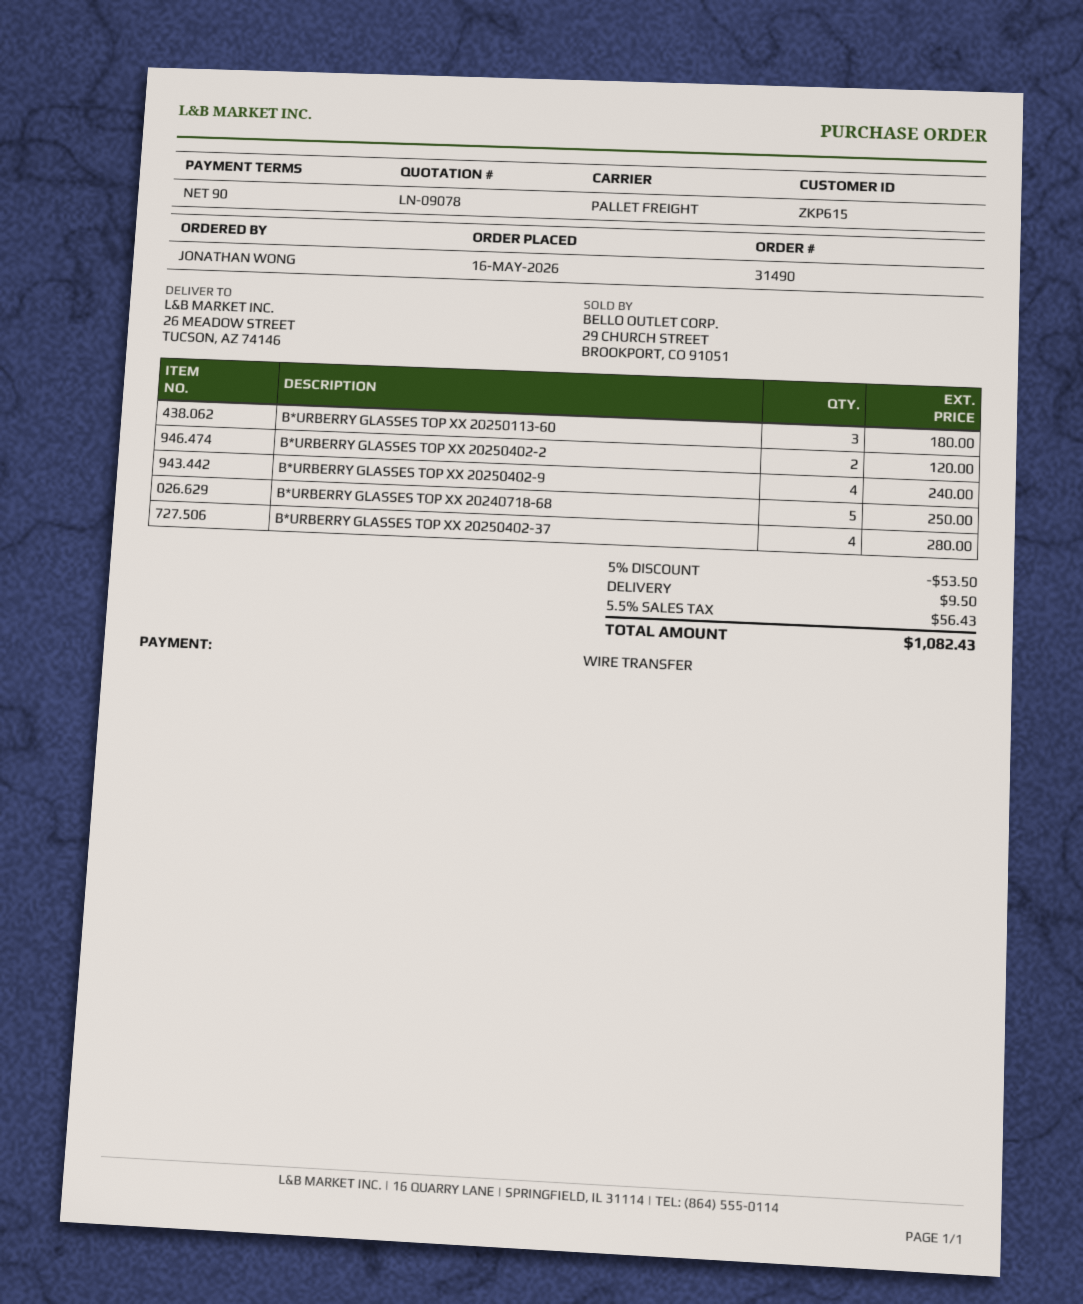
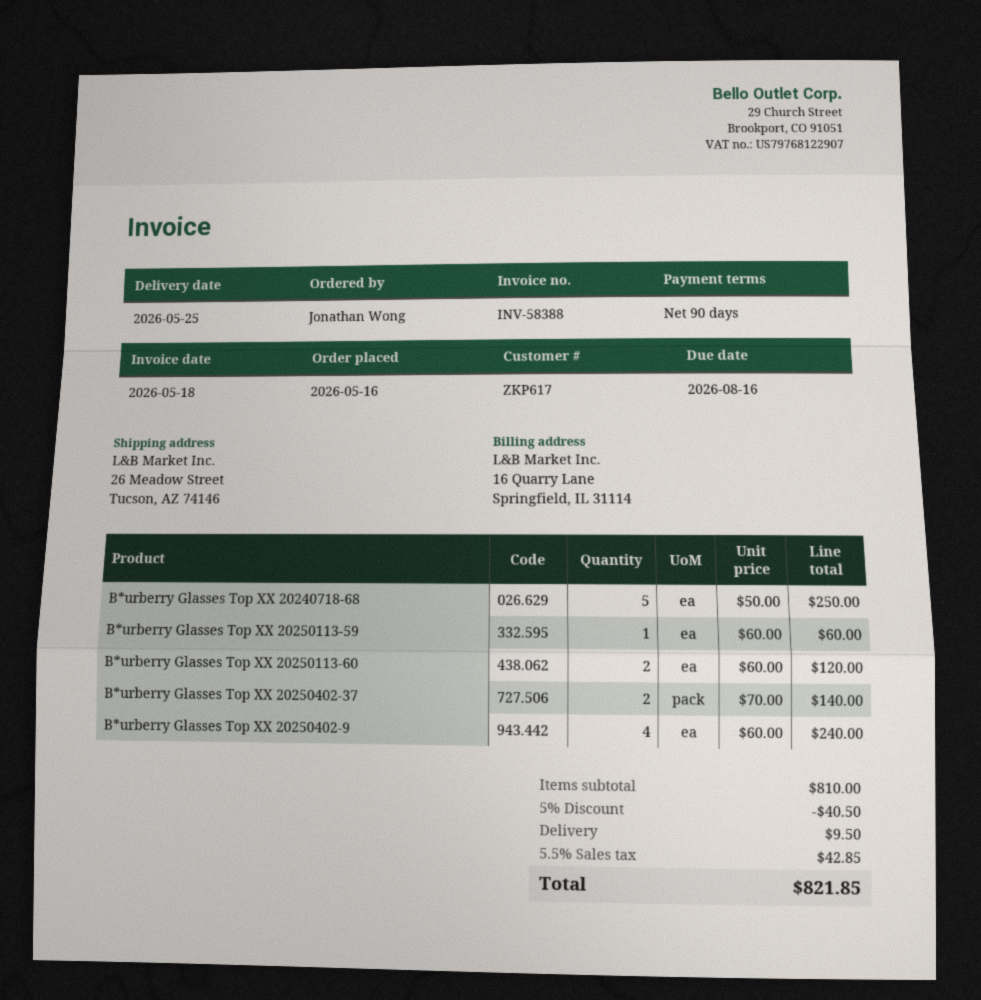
customer number: ZKP615 -> ZKP617
B*URBERRY GLASSES TOP XX 20250113-60: 3 for 180.00 -> 2 for 120.00
B*URBERRY GLASSES TOP XX 20250402-2: 2 for 120.00 -> none
B*URBERRY GLASSES TOP XX 20250402-37: 4 for 280.00 -> 2 for 140.00
B*urberry Glasses Top XX 20250113-59: none -> 1 for 60.00
discount: 5% = 53.50 -> 5% = 40.50
tax: 5.5% = 56.43 -> 5.5% = 42.85
total: 1082.43 -> 821.85

